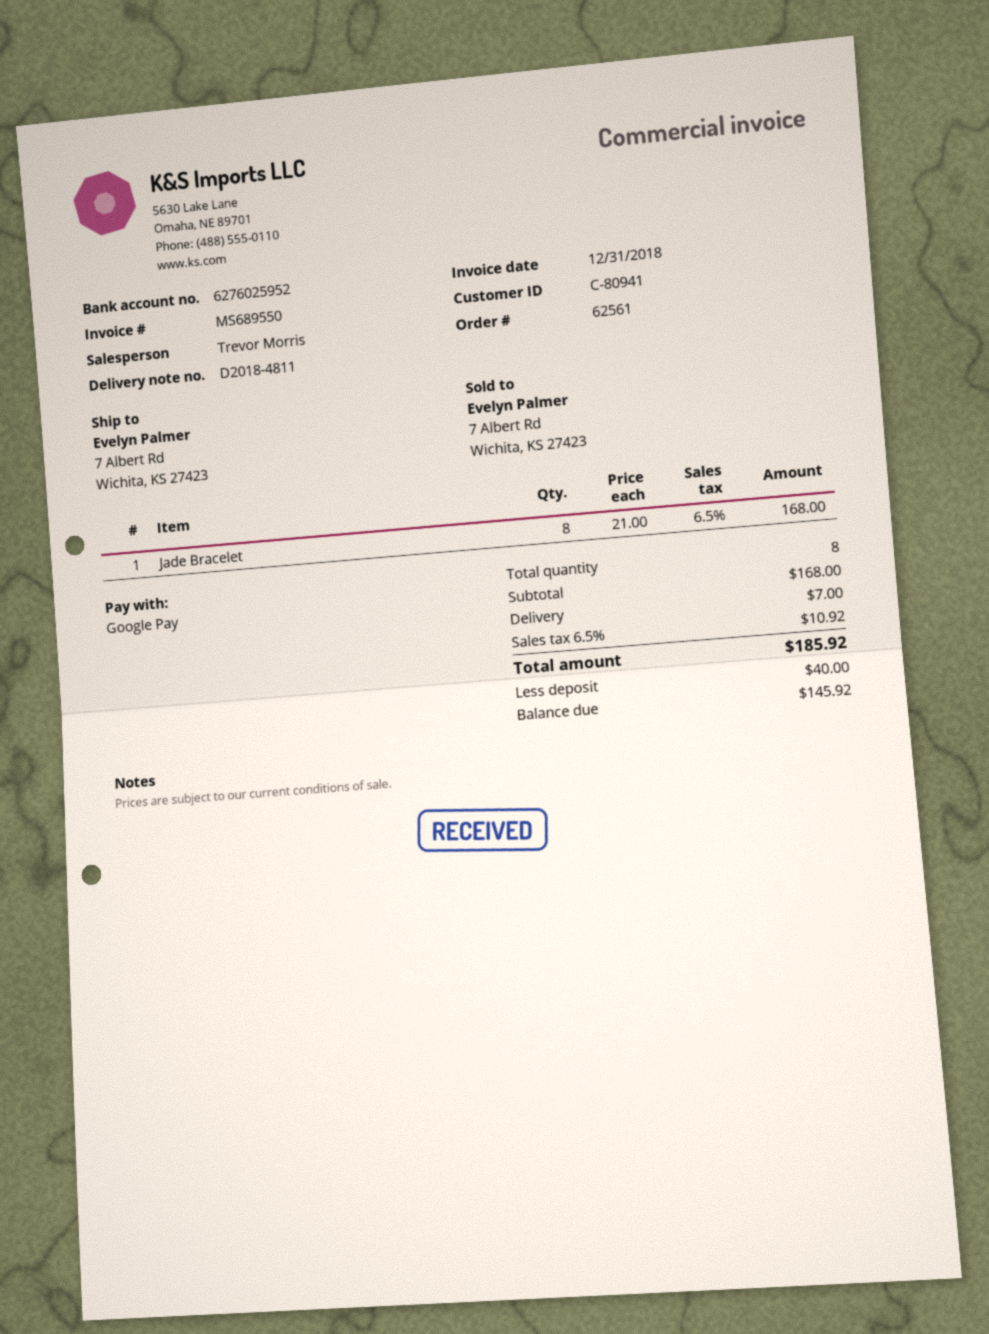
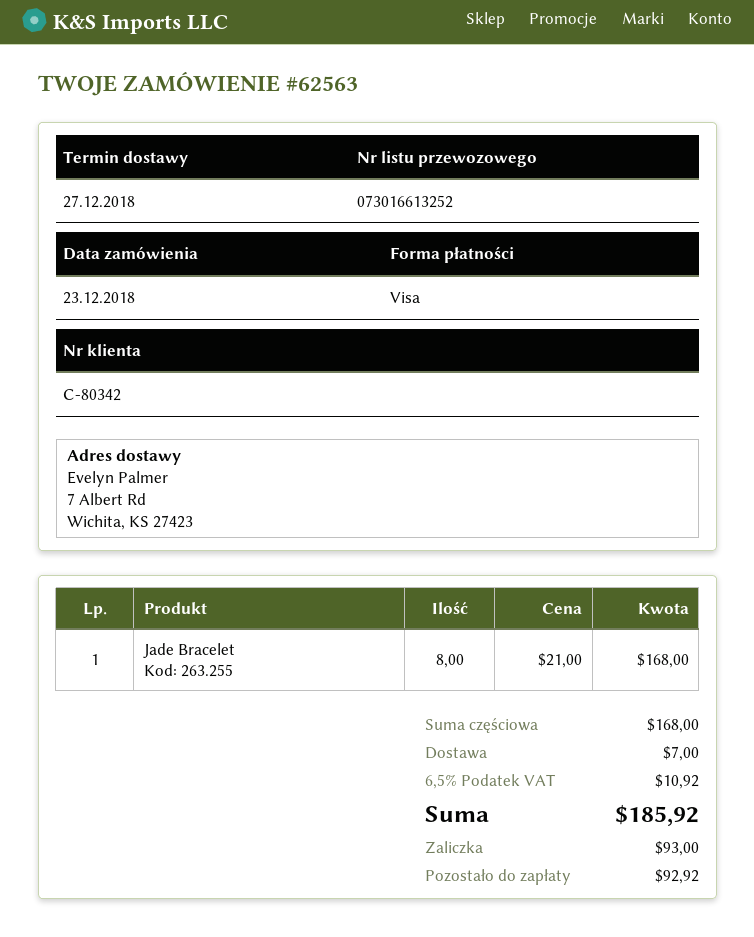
order number: 62561 -> 62563
customer number: C-80941 -> C-80342
payment method: Google Pay -> Visa
deposit: 40.00 -> 93.00
balance: 145.92 -> 92.92

